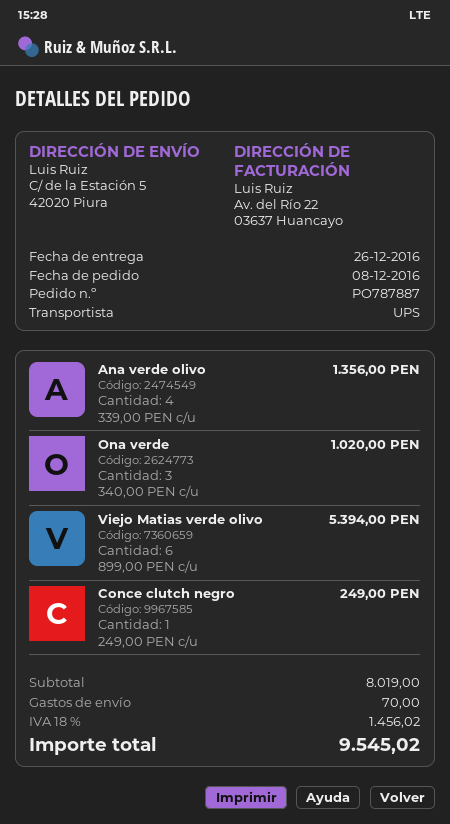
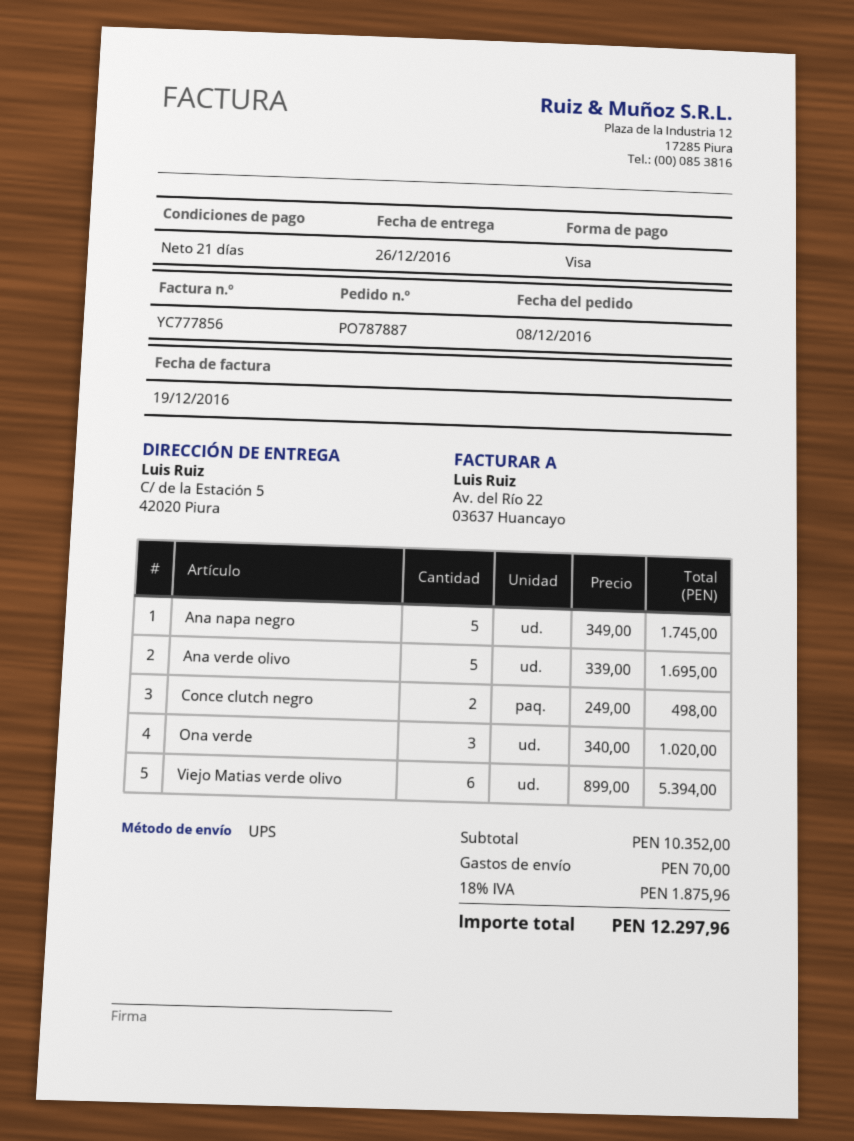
Ana verde olivo: 4 x 339.00 = 1356.00 -> 5 x 339.00 = 1695.00
Conce clutch negro: 1 x 249.00 = 249.00 -> 2 x 249.00 = 498.00
Ana napa negro: none -> 5 x 349.00 = 1745.00
subtotal: 8019.00 -> 10352.00
tax: 18% = 1456.02 -> 18% = 1875.96
total: 9545.02 -> 12297.96

